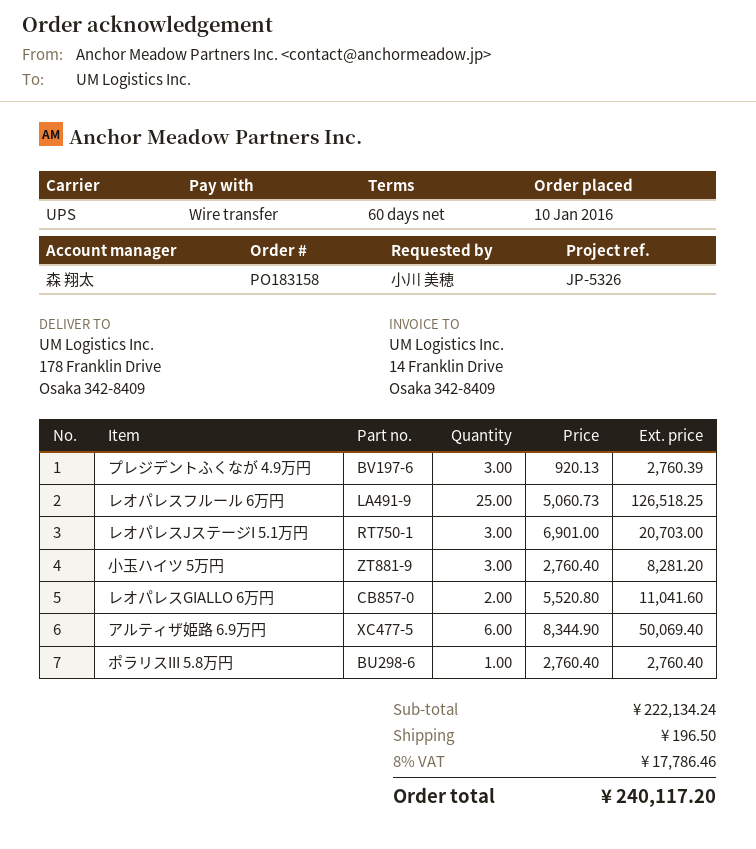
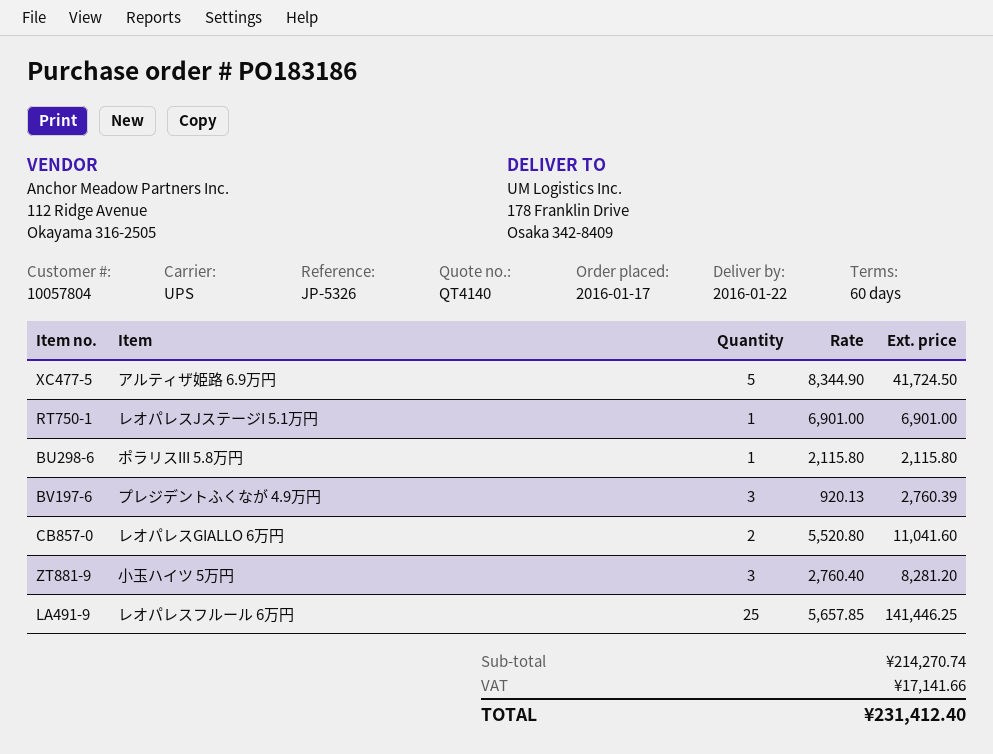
order number: PO183158 -> PO183186
order date: 2016-01-10 -> 2016-01-17
レオパレスフルール 6万円: 25 x 5060.73 = 126518.25 -> 25 x 5657.85 = 141446.25
レオパレスJステージI 5.1万円: 3 x 6901.00 = 20703.00 -> 1 x 6901.00 = 6901.00
アルティザ姫路 6.9万円: 6 x 8344.90 = 50069.40 -> 5 x 8344.90 = 41724.50
ポラリスIII 5.8万円: 1 x 2760.40 = 2760.40 -> 1 x 2115.80 = 2115.80
subtotal: 222134.24 -> 214270.74
shipping: 196.50 -> none
tax: 17786.46 -> 17141.66
total: 240117.20 -> 231412.40

